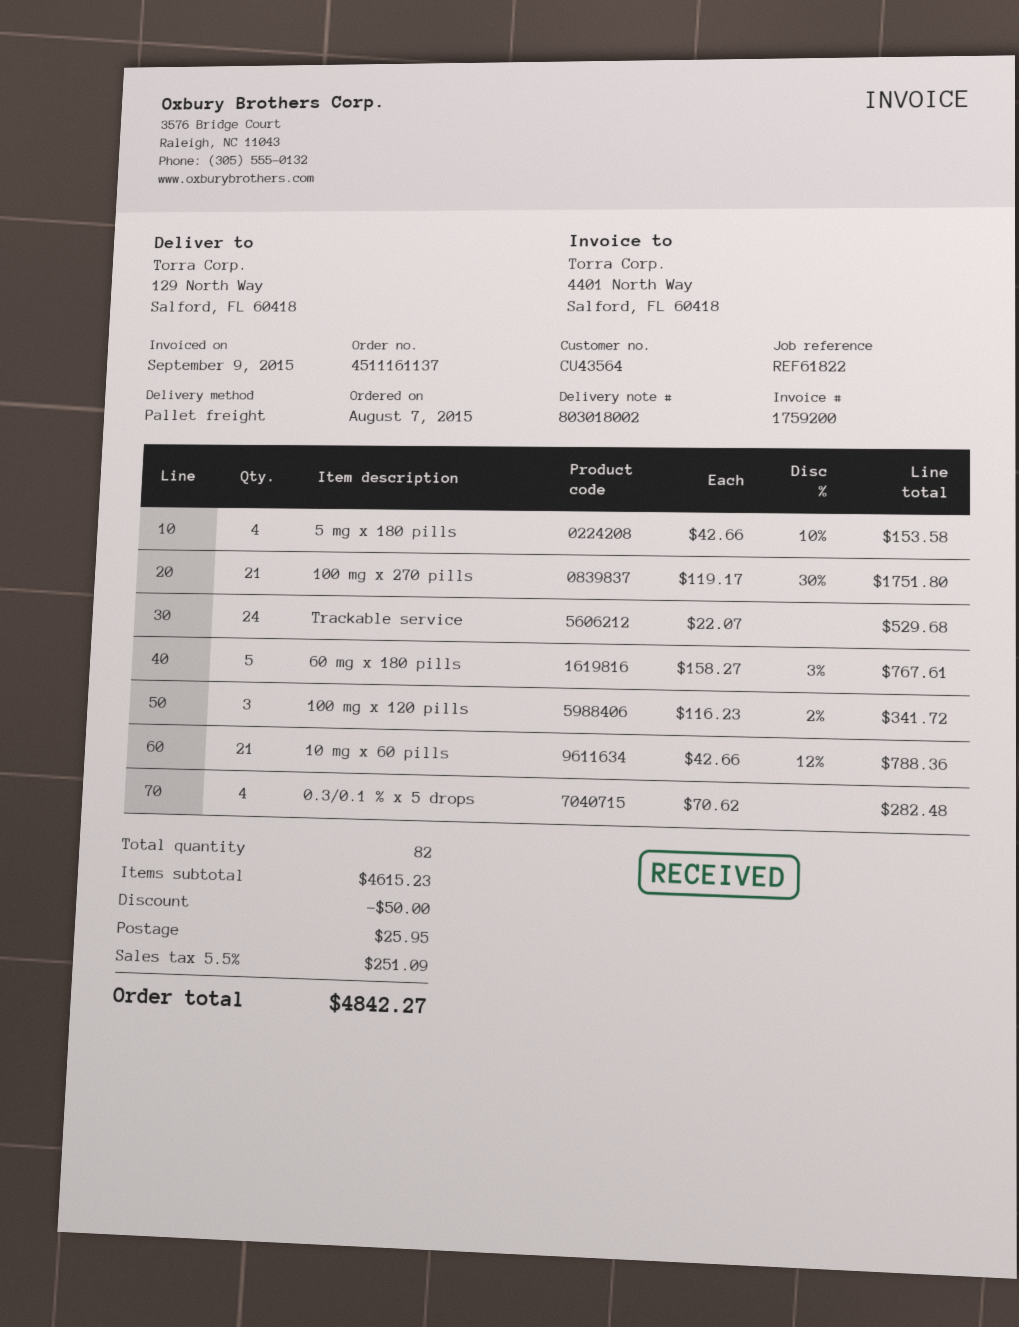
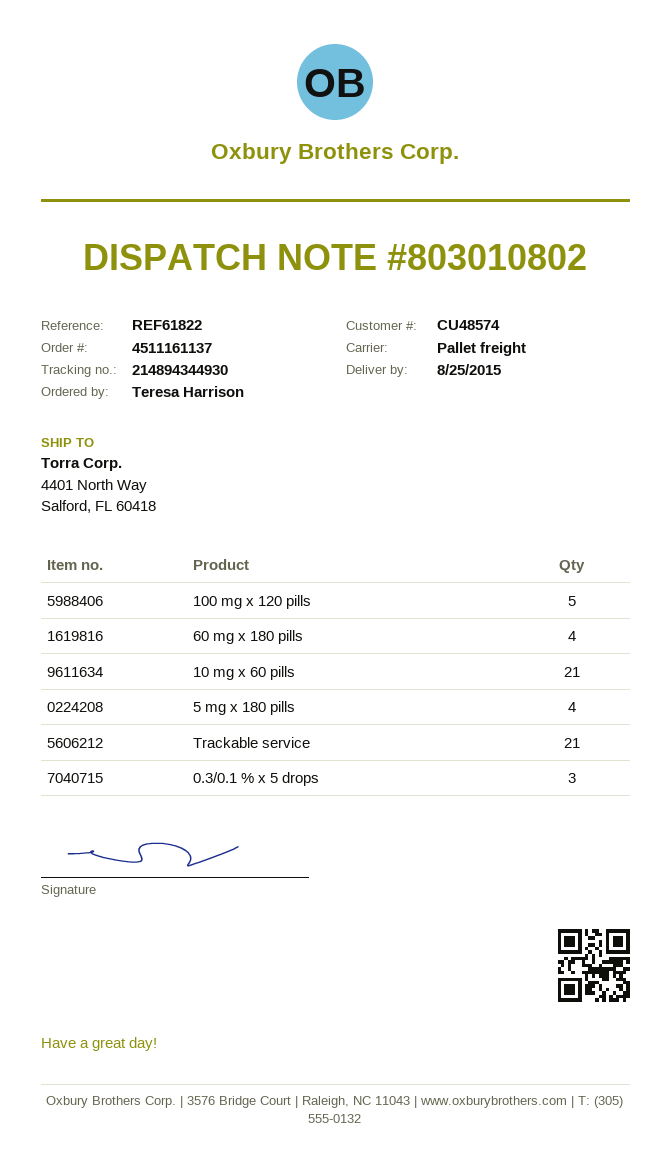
delivery note number: 803018002 -> 803010802
customer number: CU43564 -> CU48574
ship to: 129 North Way, Salford, FL 60418 -> 4401 North Way, Salford, FL 60418
100 mg x 270 pills: 21 -> none
Trackable service: 24 -> 21
60 mg x 180 pills: 5 -> 4
100 mg x 120 pills: 3 -> 5
0.3/0.1 % x 5 drops: 4 -> 3

